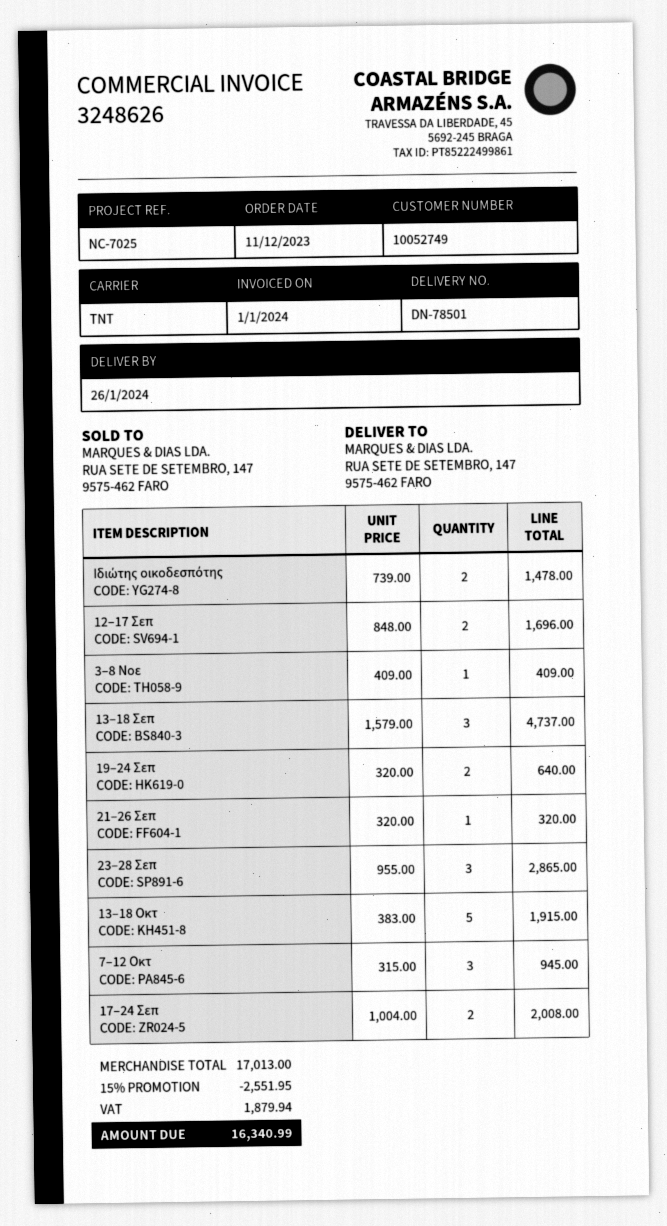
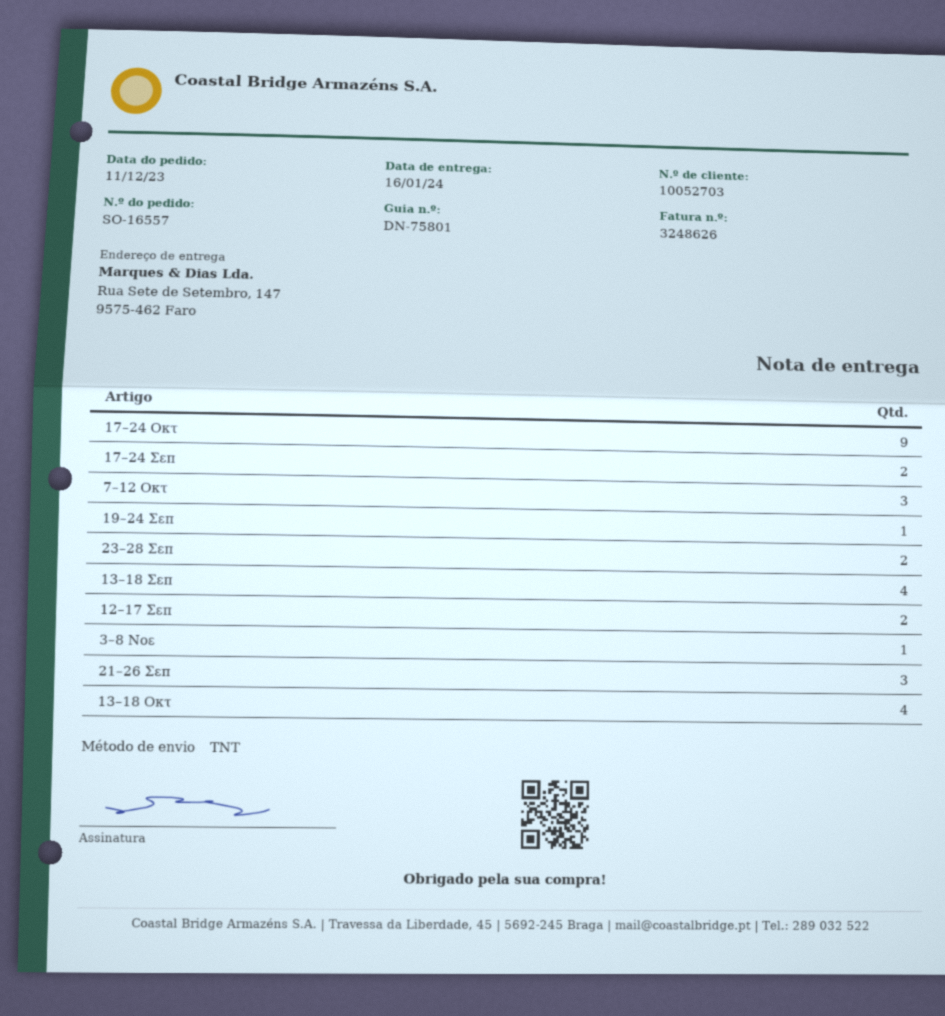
delivery note number: DN-78501 -> DN-75801
delivery date: 2024-01-26 -> 2024-01-16
customer number: 10052749 -> 10052703
Ιδιώτης οικοδεσπότης: 2 -> none
13–18 Σεπ: 3 -> 4
19–24 Σεπ: 2 -> 1
21–26 Σεπ: 1 -> 3
23–28 Σεπ: 3 -> 2
13–18 Οκτ: 5 -> 4
17–24 Οκτ: none -> 9

